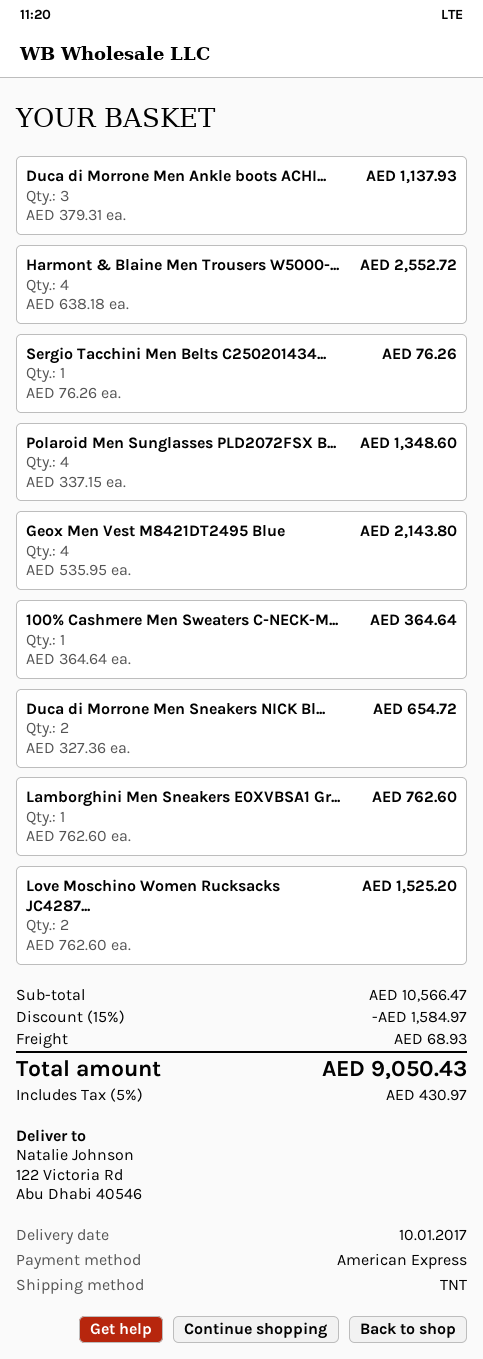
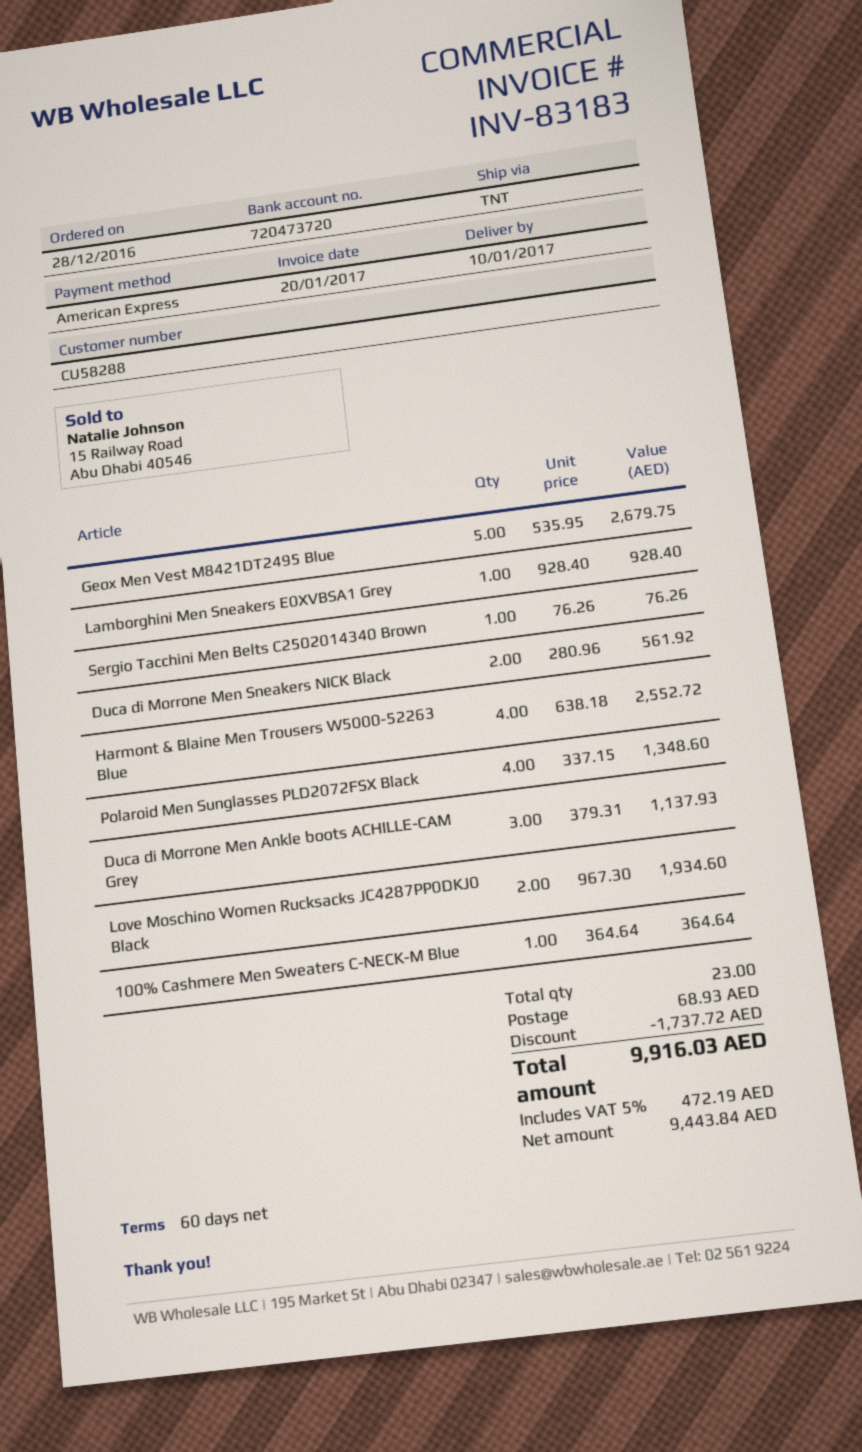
Geox Men Vest M8421DT2495 Blue: 4 x 535.95 = 2143.80 -> 5 x 535.95 = 2679.75
Duca di Morrone Men Sneakers NICK Bl...: 2 x 327.36 = 654.72 -> 2 x 280.96 = 561.92
Lamborghini Men Sneakers E0XVBSA1 Gr...: 1 x 762.60 = 762.60 -> 1 x 928.40 = 928.40
Love Moschino Women Rucksacks JC4287...: 2 x 762.60 = 1525.20 -> 2 x 967.30 = 1934.60
discount: 1584.97 -> 1737.72
tax: 5% = 430.97 -> 5% = 472.19
total: 9050.43 -> 9916.03

